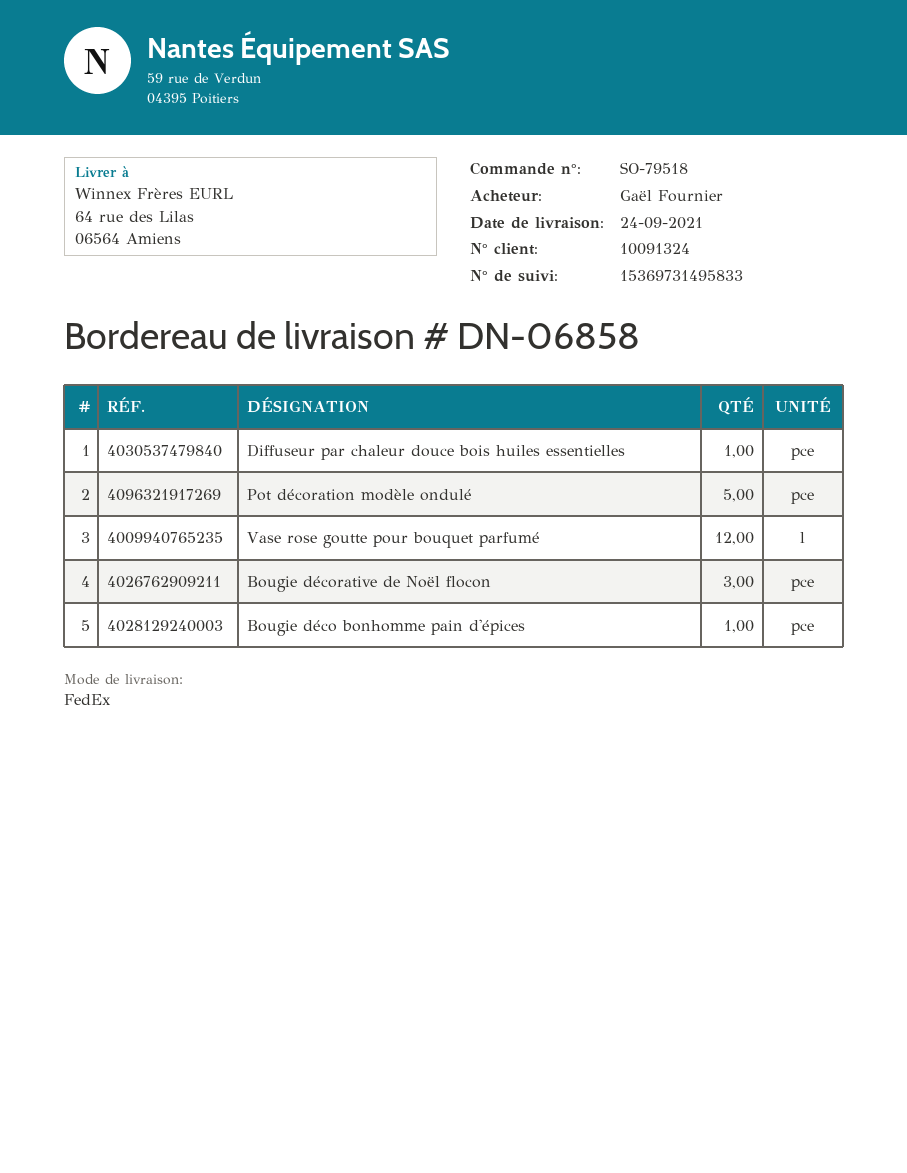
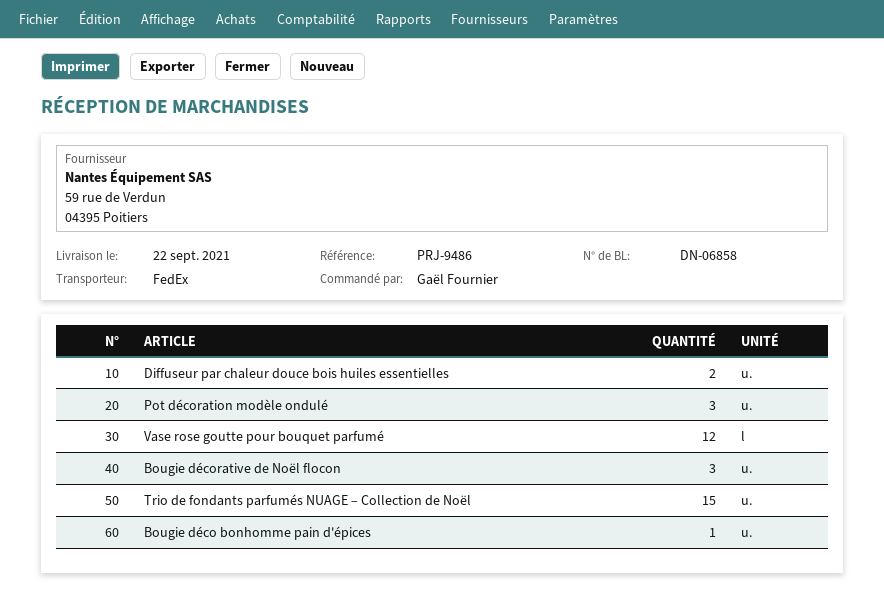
delivery date: 2021-09-24 -> 2021-09-22
Diffuseur par chaleur douce bois huiles essentielles: 1 -> 2
Pot décoration modèle ondulé: 5 -> 3
Trio de fondants parfumés NUAGE – Collection de Noël: none -> 15

